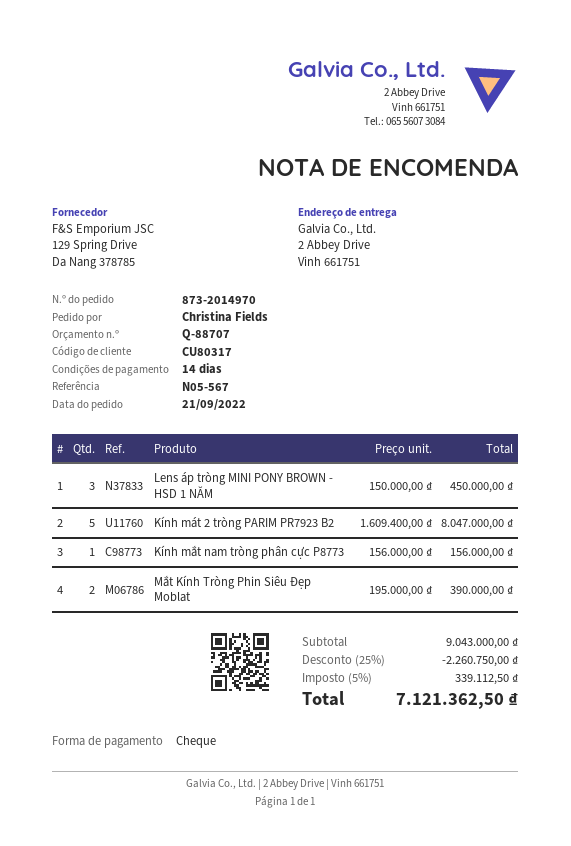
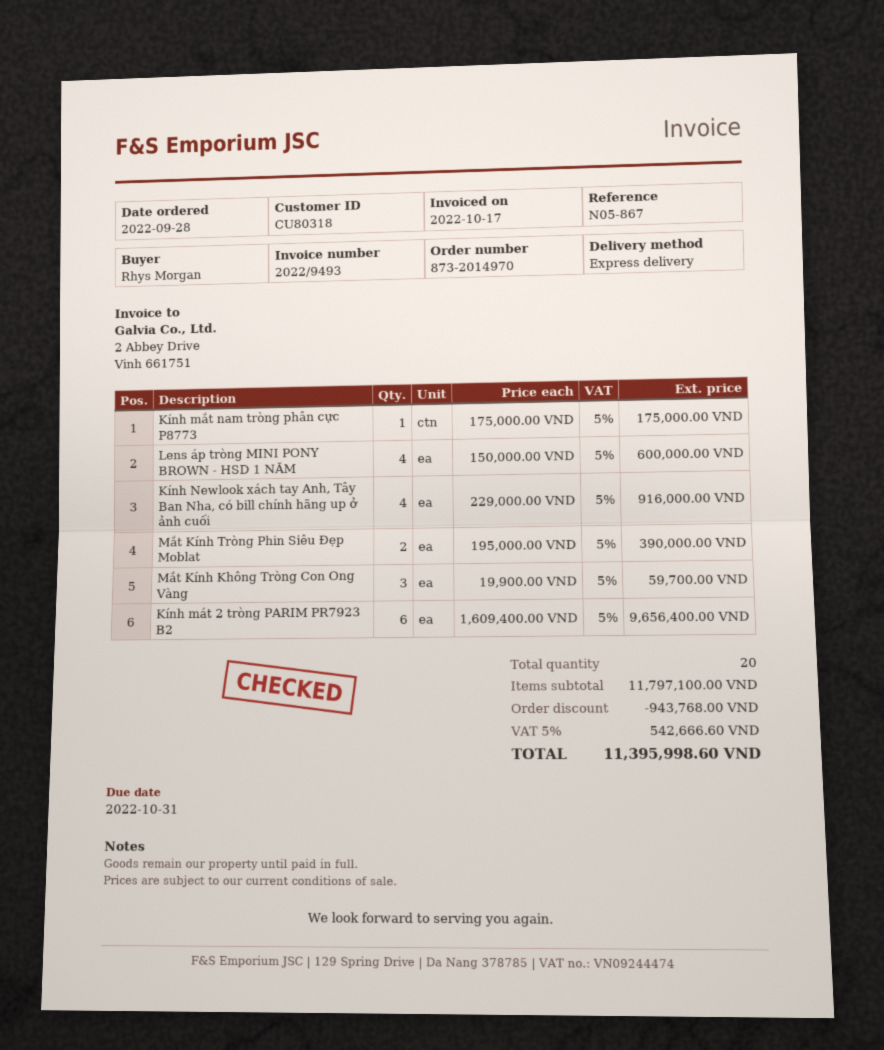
order date: 2022-09-21 -> 2022-09-28
customer number: CU80317 -> CU80318
reference: N05-567 -> N05-867
ordered by: Christina Fields -> Rhys Morgan
Lens áp tròng MINI PONY BROWN - HSD 1 NĂM: 3 x 150000.00 = 450000.00 -> 4 x 150000.00 = 600000.00
Kính mát 2 tròng PARIM PR7923 B2: 5 x 1609400.00 = 8047000.00 -> 6 x 1609400.00 = 9656400.00
Kính mắt nam tròng phân cực P8773: 1 x 156000.00 = 156000.00 -> 1 x 175000.00 = 175000.00
Kính Newlook xách tay Anh, Tây Ban Nha, có bill chính hãng up ở ảnh cuối: none -> 4 x 229000.00 = 916000.00
Mắt Kính Không Tròng Con Ong Vàng: none -> 3 x 19900.00 = 59700.00
subtotal: 9043000.00 -> 11797100.00
discount: 2260750.00 -> 943768.00
tax: 5% = 339112.50 -> 5% = 542666.60
total: 7121362.50 -> 11395998.60

